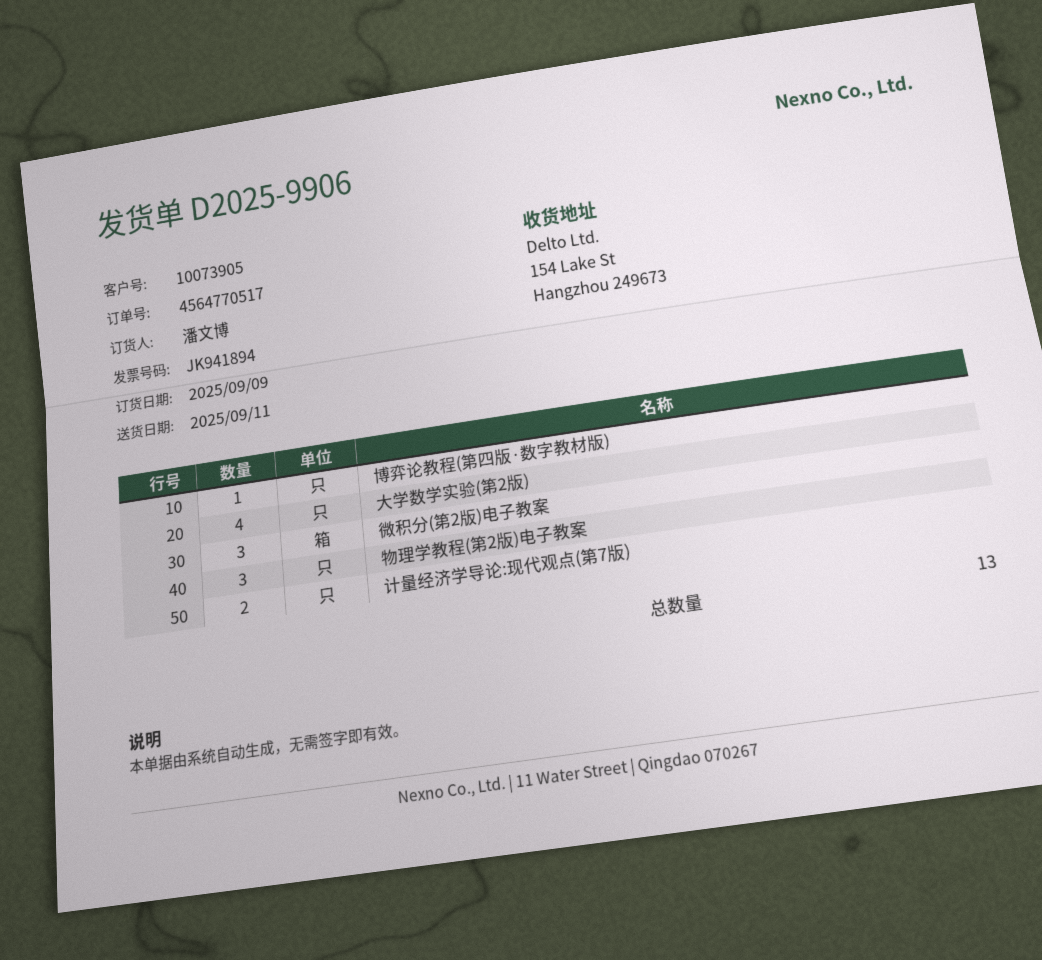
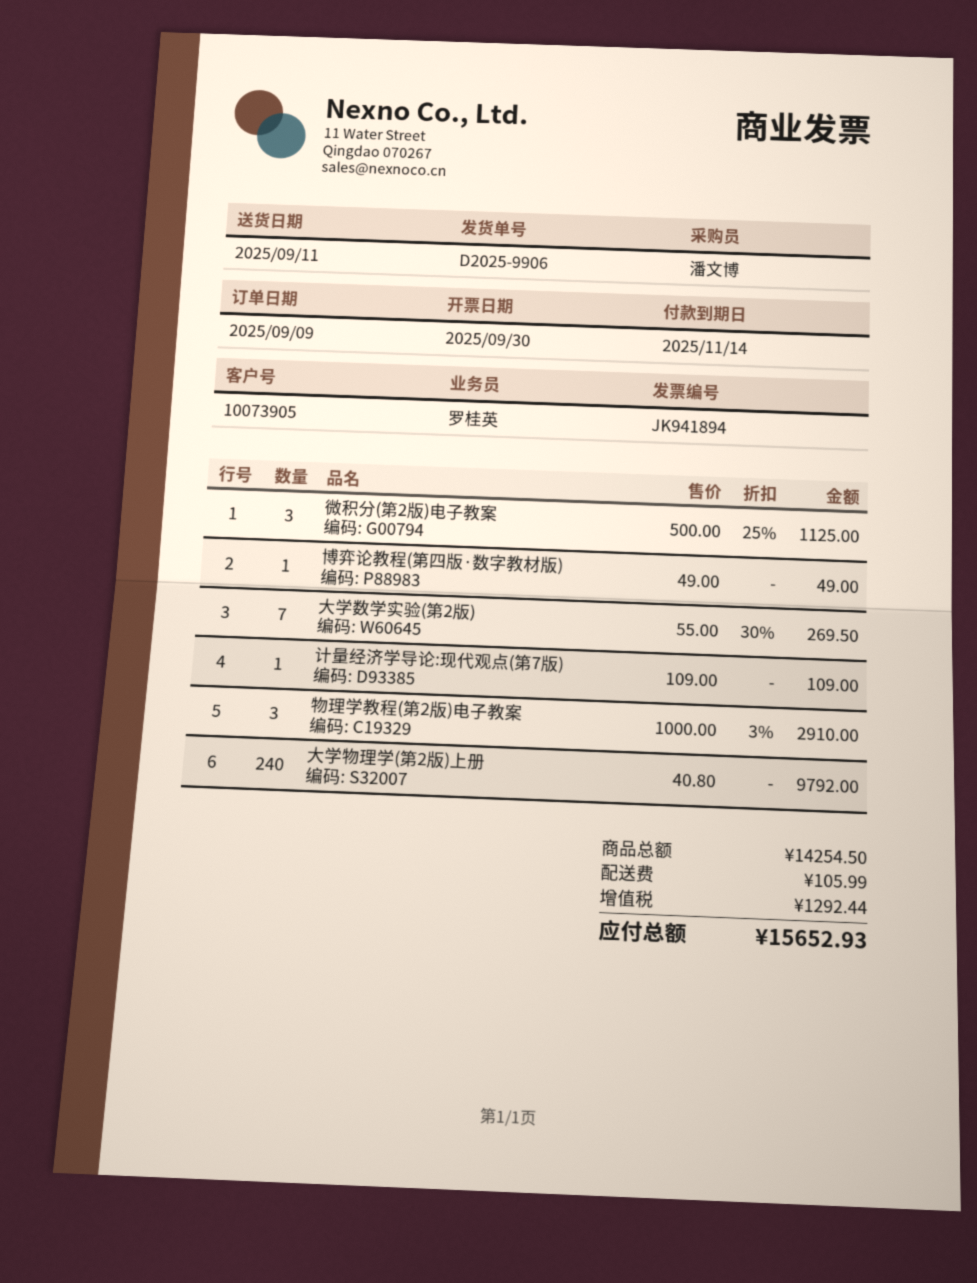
大学数学实验(第2版): 4 -> 7
计量经济学导论:现代观点(第7版): 2 -> 1
大学物理学(第2版)上册: none -> 240

